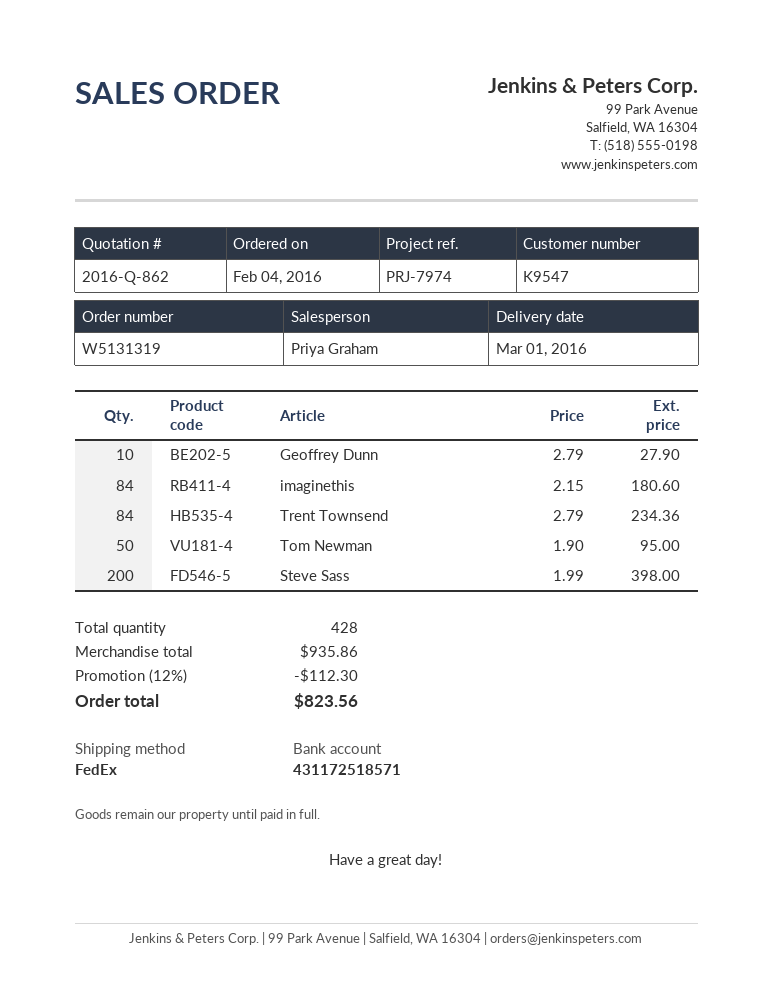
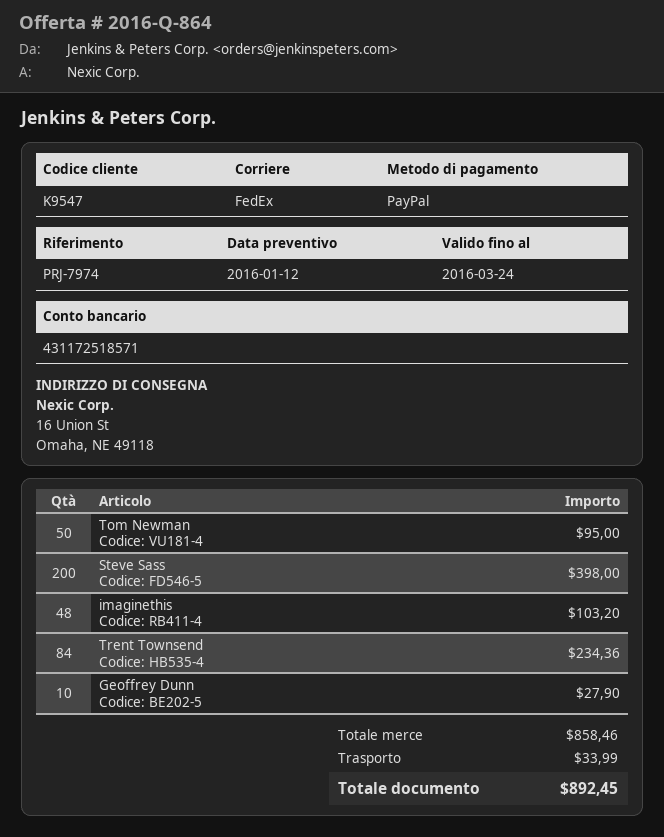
quote number: 2016-Q-862 -> 2016-Q-864
imaginethis: 84 for 180.60 -> 48 for 103.20
subtotal: 935.86 -> 858.46
discount: 12% = 112.30 -> none
shipping: none -> 33.99
total: 823.56 -> 892.45

